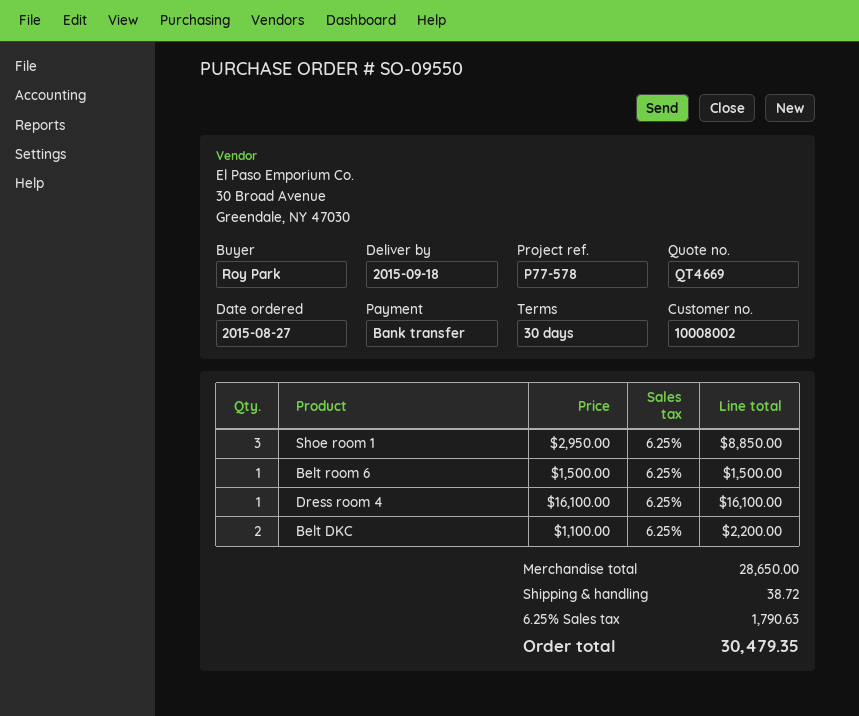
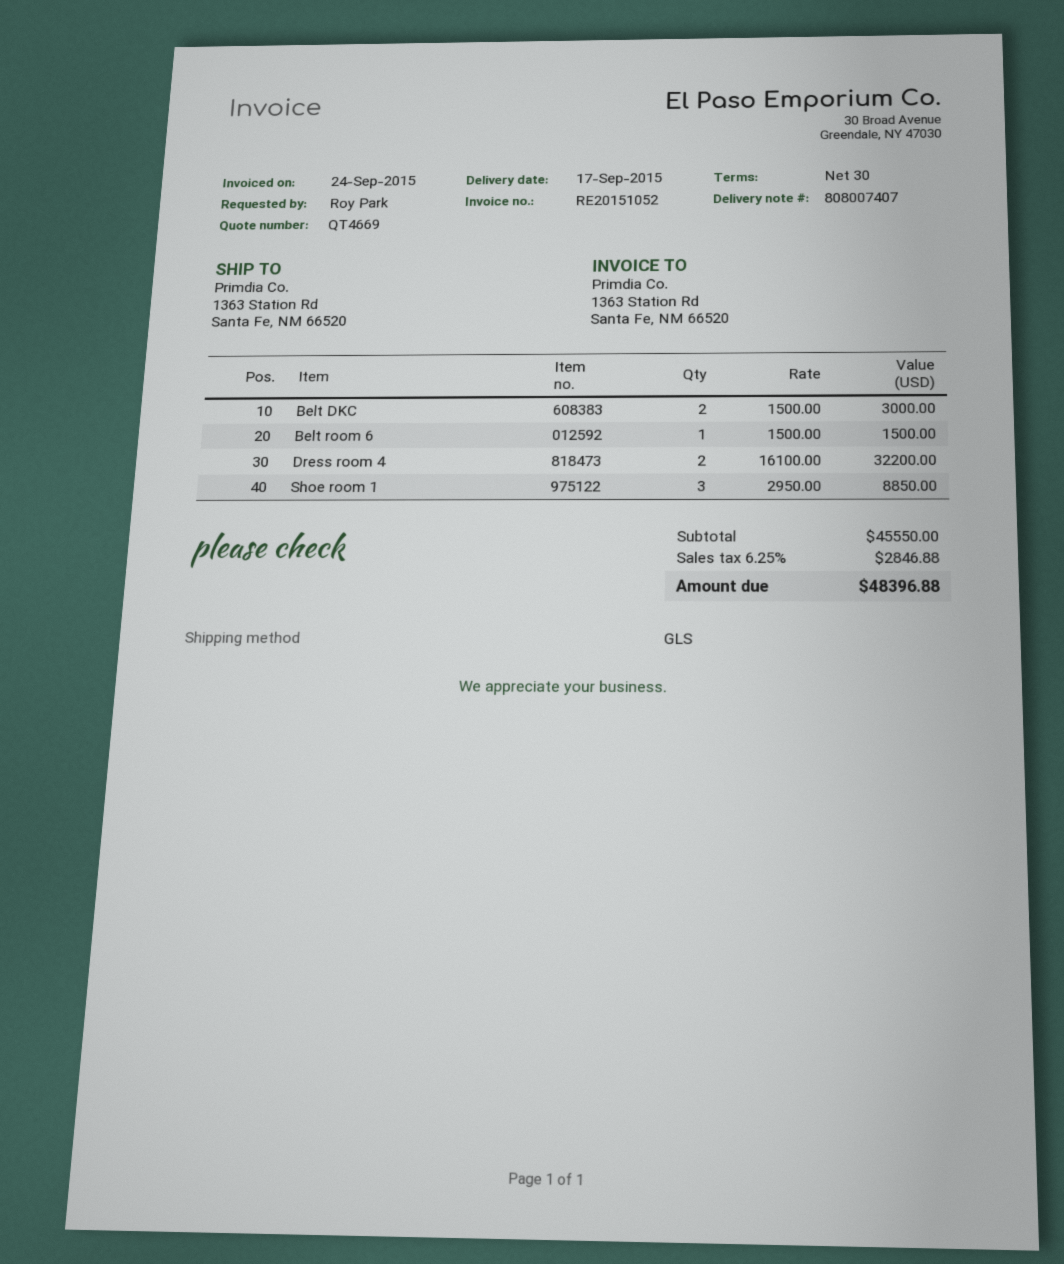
delivery date: 2015-09-18 -> 2015-09-17
Dress room 4: 1 x 16100.00 = 16100.00 -> 2 x 16100.00 = 32200.00
Belt DKC: 2 x 1100.00 = 2200.00 -> 2 x 1500.00 = 3000.00
subtotal: 28650.00 -> 45550.00
shipping: 38.72 -> none
tax: 6.25% = 1790.63 -> 6.25% = 2846.88
total: 30479.35 -> 48396.88

